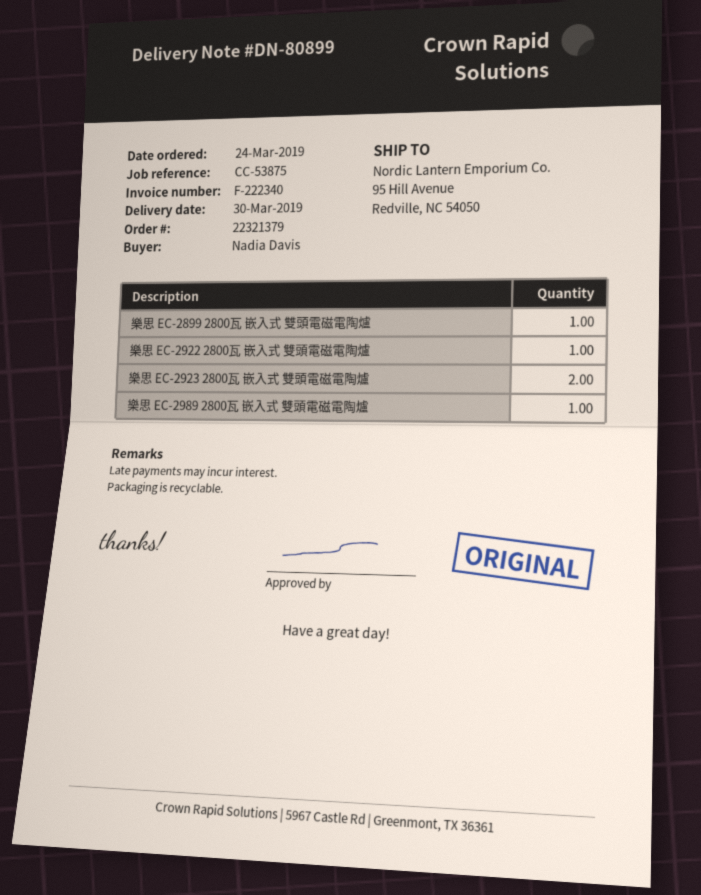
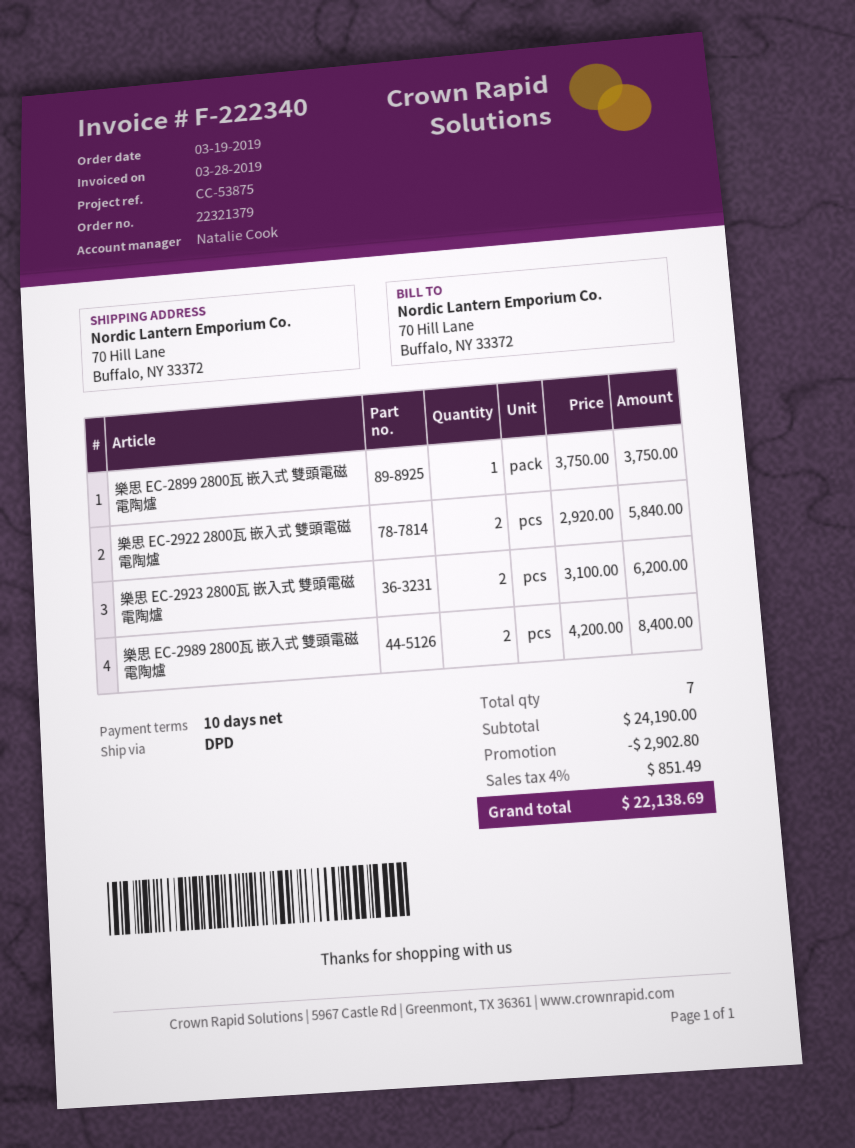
order date: 2019-03-24 -> 2019-03-19
ship to: 95 Hill Avenue, Redville, NC 54050 -> 70 Hill Lane, Buffalo, NY 33372
樂思 EC-2922 2800瓦 嵌入式 雙頭電磁電陶爐: 1 -> 2
樂思 EC-2989 2800瓦 嵌入式 雙頭電磁電陶爐: 1 -> 2

